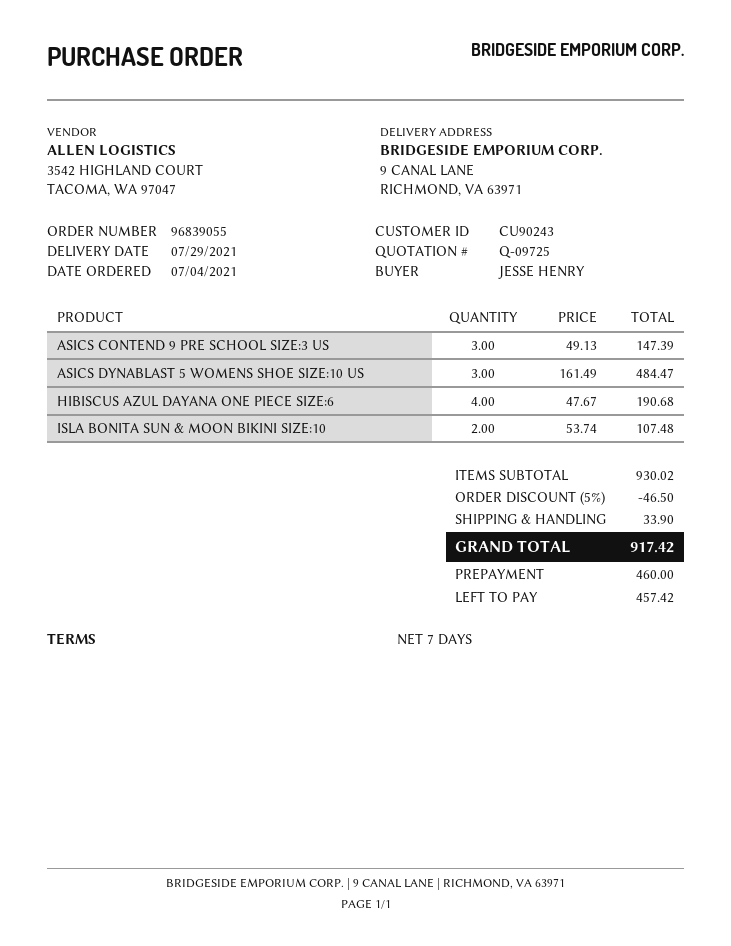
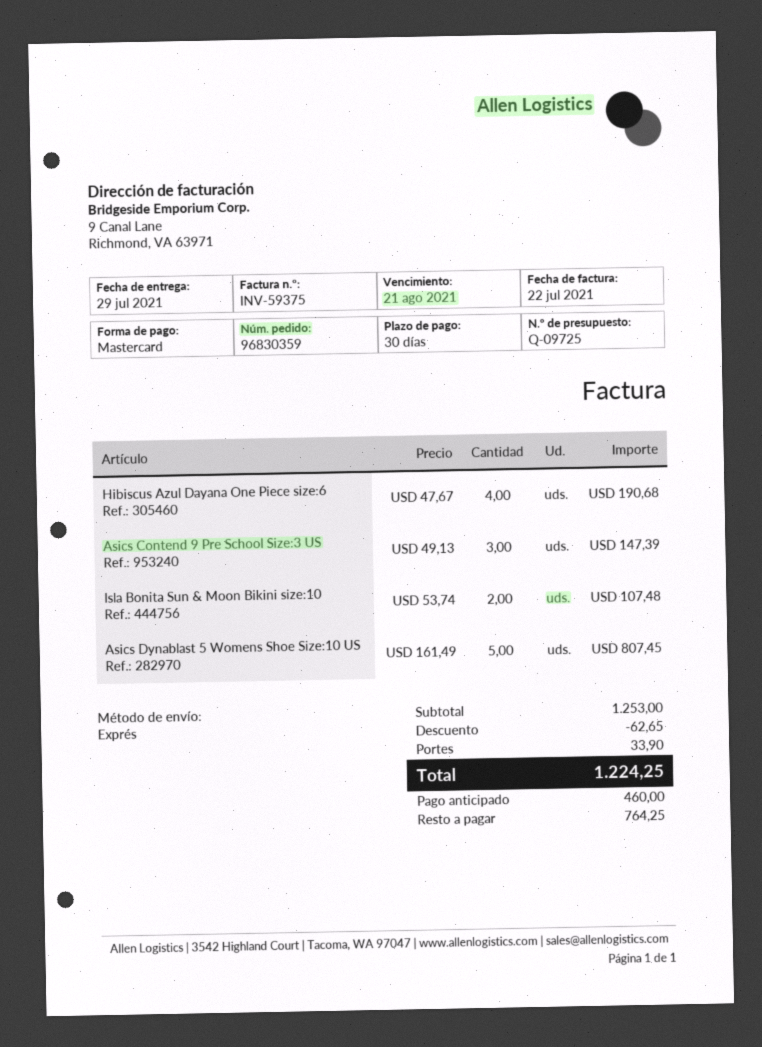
order number: 96839055 -> 96830359
payment terms: 7 days -> 30 days
ASICS DYNABLAST 5 WOMENS SHOE SIZE:10 US: 3 x 161.49 = 484.47 -> 5 x 161.49 = 807.45
subtotal: 930.02 -> 1253.00
discount: 46.50 -> 62.65
total: 917.42 -> 1224.25
balance: 457.42 -> 764.25

